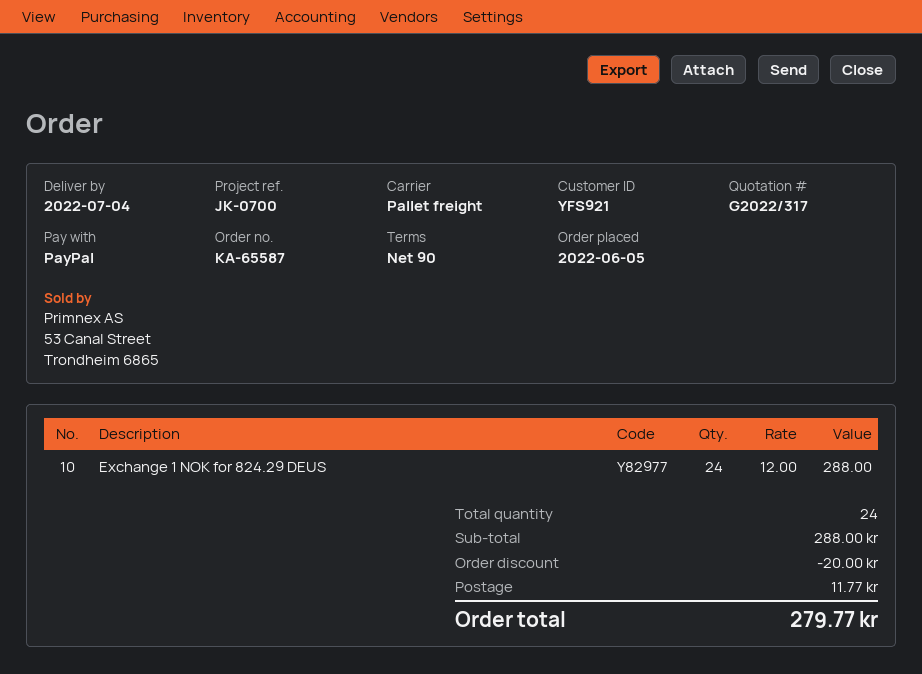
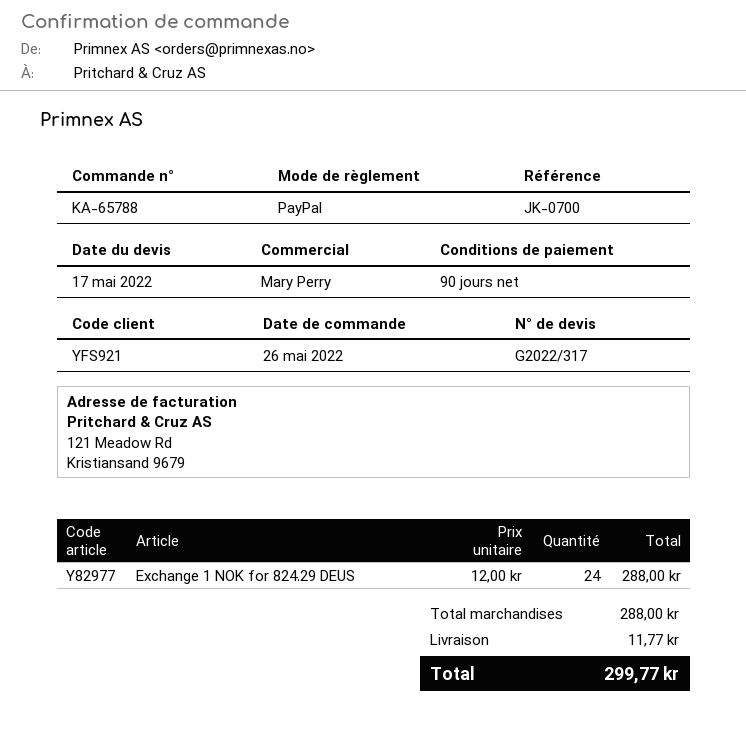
order number: KA-65587 -> KA-65788
order date: 2022-06-05 -> 2022-05-26
discount: 20.00 -> none
total: 279.77 -> 299.77

